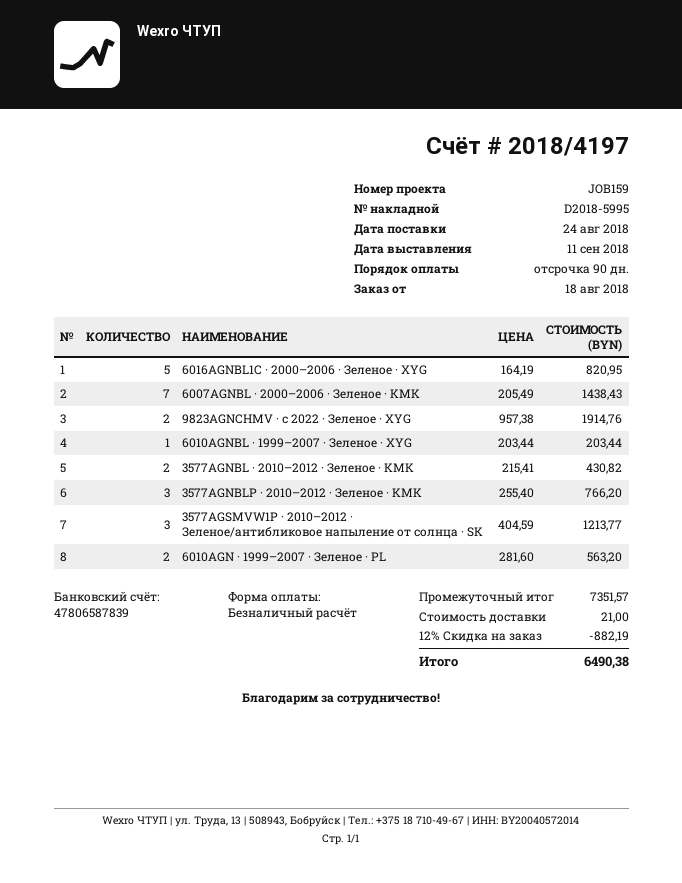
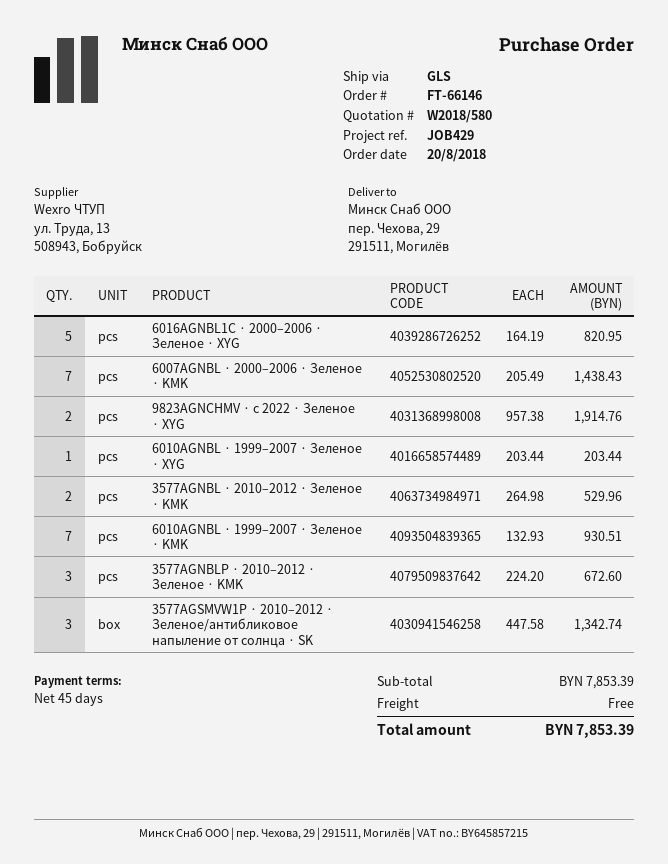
order date: 2018-08-18 -> 2018-08-20
payment terms: 90 days -> 45 days
reference: JOB159 -> JOB429
3577AGNBL · 2010–2012 · Зеленое · KMK: 2 x 215.41 = 430.82 -> 2 x 264.98 = 529.96
3577AGNBLP · 2010–2012 · Зеленое · KMK: 3 x 255.40 = 766.20 -> 3 x 224.20 = 672.60
3577AGSMVW1P · 2010–2012 · Зеленое/антибликовое напыление от солнца · SK: 3 x 404.59 = 1213.77 -> 3 x 447.58 = 1342.74
6010AGN · 1999–2007 · Зеленое · PL: 2 x 281.60 = 563.20 -> none
6010AGNBL · 1999–2007 · Зеленое · KMK: none -> 7 x 132.93 = 930.51
subtotal: 7351.57 -> 7853.39
discount: 12% = 882.19 -> none
shipping: 21.00 -> 0.00
total: 6490.38 -> 7853.39

